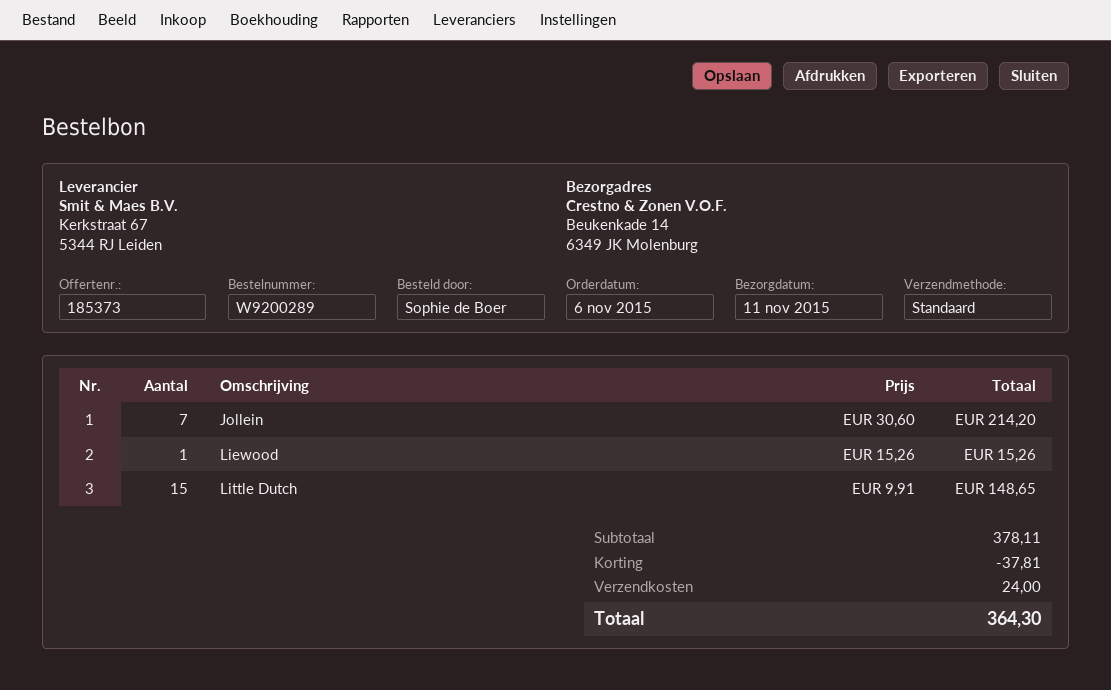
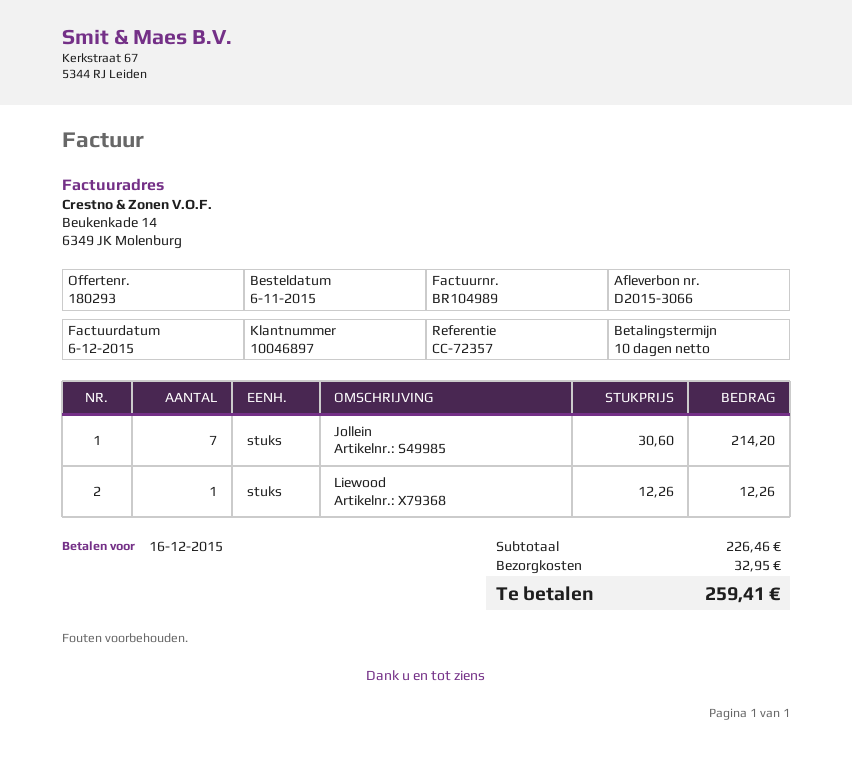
quote number: 185373 -> 180293
Liewood: 1 x 15.26 = 15.26 -> 1 x 12.26 = 12.26
Little Dutch: 15 x 9.91 = 148.65 -> none
subtotal: 378.11 -> 226.46
discount: 37.81 -> none
shipping: 24.00 -> 32.95
total: 364.30 -> 259.41

